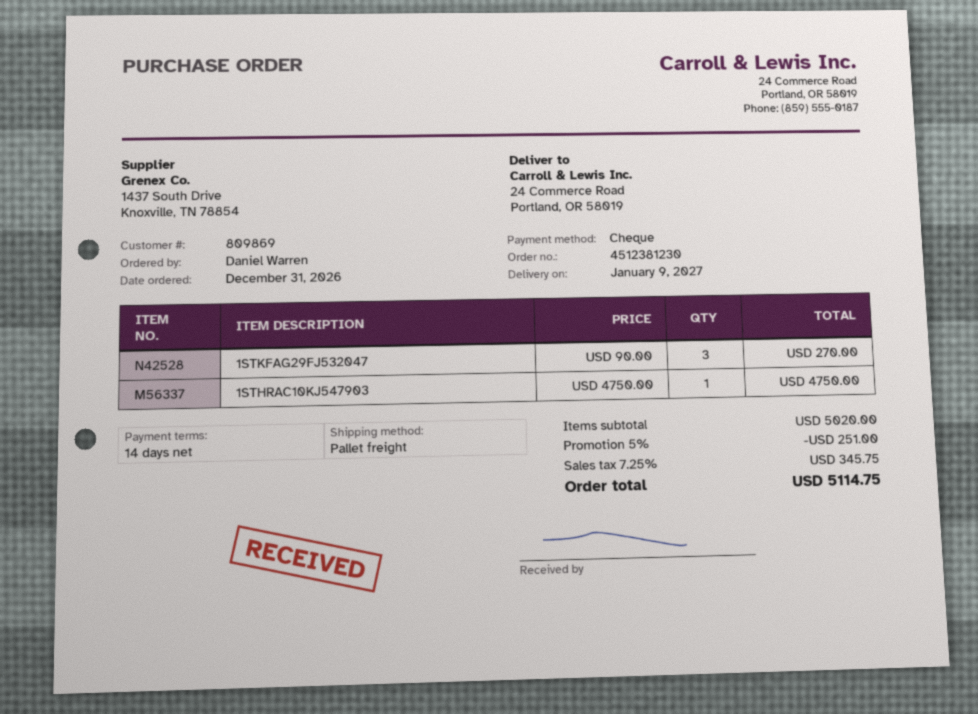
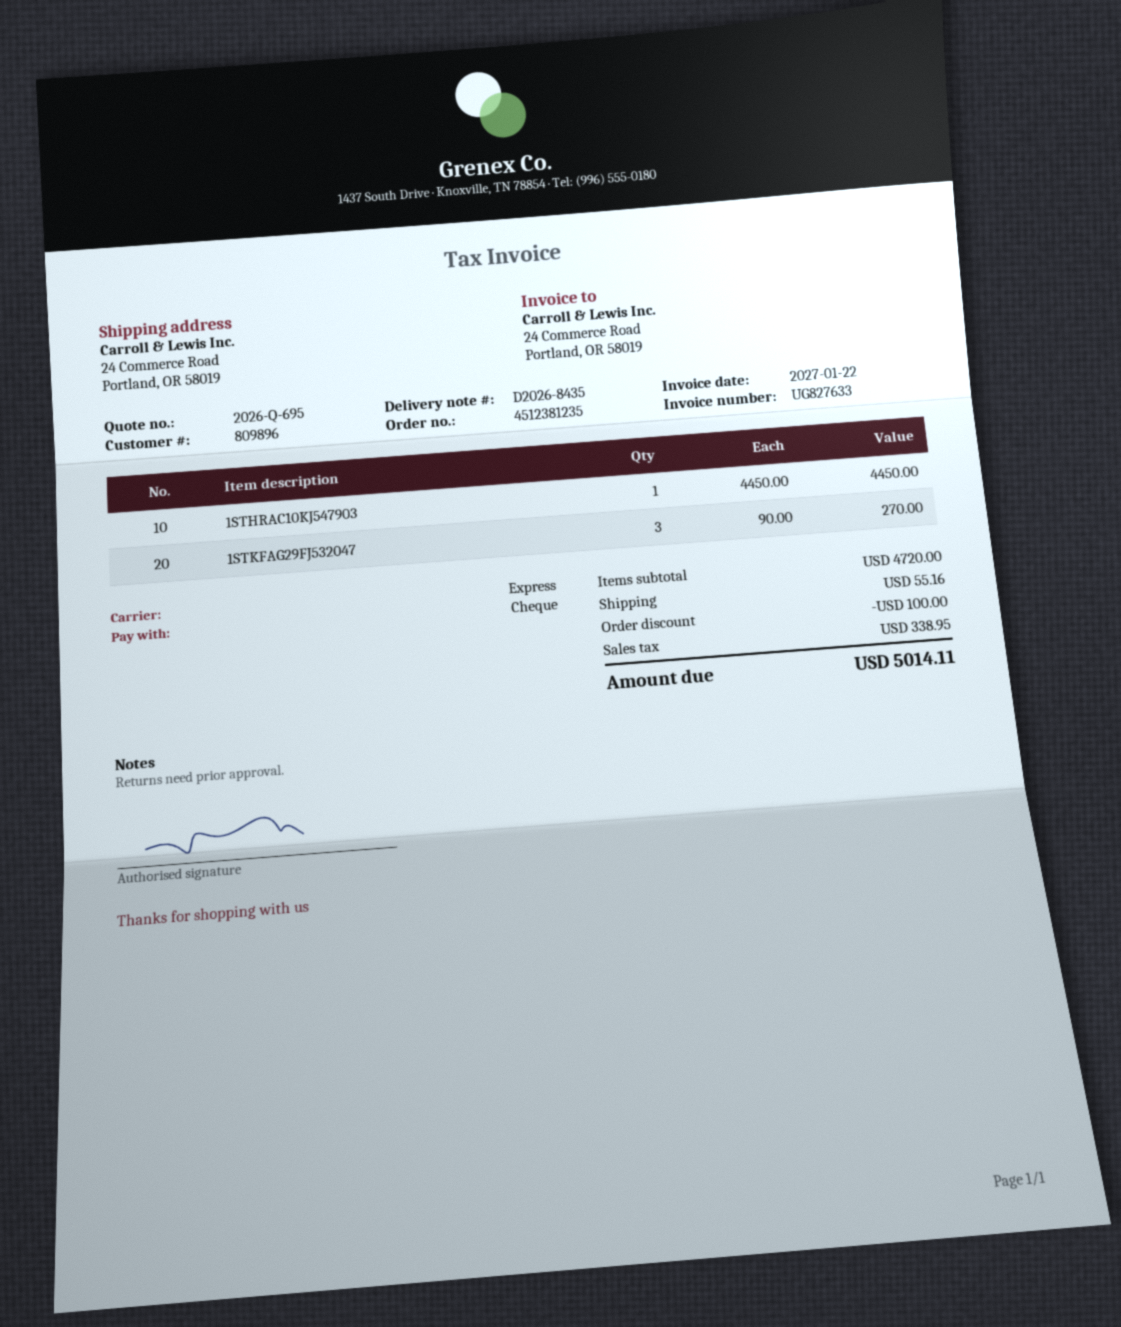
order number: 4512381230 -> 4512381235
customer number: 809869 -> 809896
shipping method: pallet freight -> express
1STHRAC10KJ547903: 1 x 4750.00 = 4750.00 -> 1 x 4450.00 = 4450.00
subtotal: 5020.00 -> 4720.00
discount: 251.00 -> 100.00
shipping: none -> 55.16
tax: 345.75 -> 338.95
total: 5114.75 -> 5014.11

